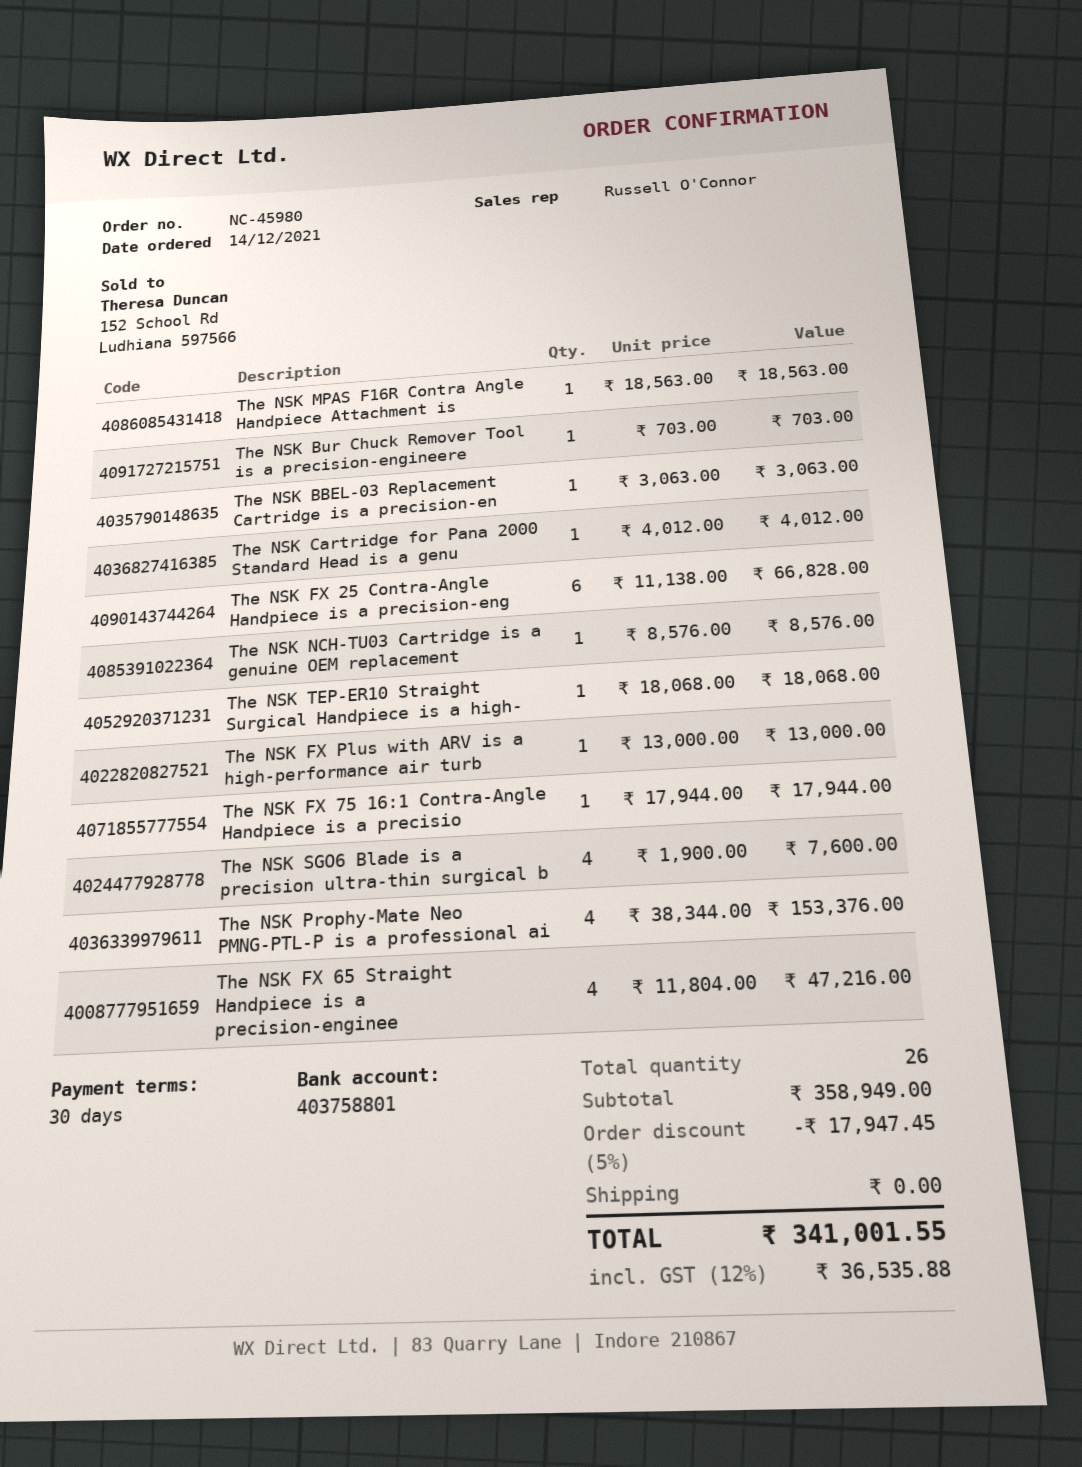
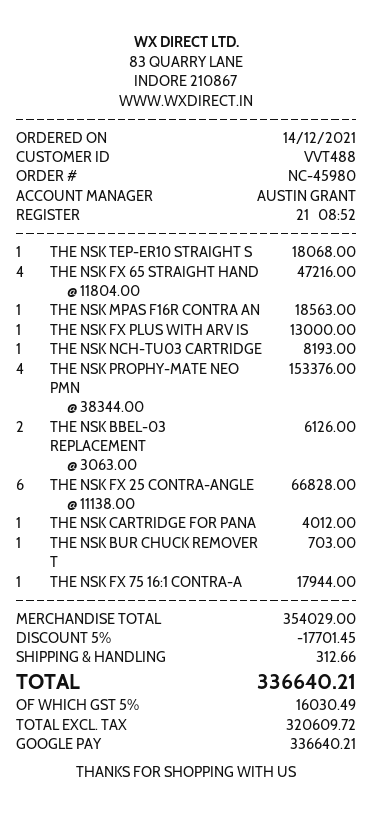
sales rep: Russell O'Connor -> AUSTIN GRANT
The NSK BBEL-03 Replacement Cartridge is a precision-en: 1 x 3063.00 = 3063.00 -> 2 x 3063.00 = 6126.00
The NSK NCH-TU03 Cartridge is a genuine OEM replacement: 1 x 8576.00 = 8576.00 -> 1 x 8193.00 = 8193.00
The NSK SGO6 Blade is a precision ultra-thin surgical b: 4 x 1900.00 = 7600.00 -> none
subtotal: 358949.00 -> 354029.00
discount: 5% = 17947.45 -> 5% = 17701.45
shipping: 0.00 -> 312.66
tax: 12% = 36535.88 -> 5% = 16030.49
total: 341001.55 -> 336640.21

